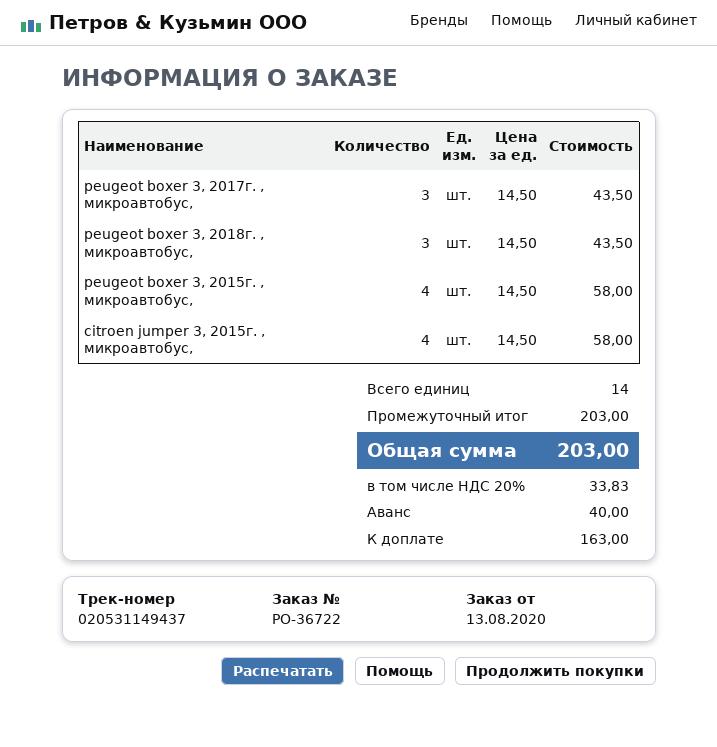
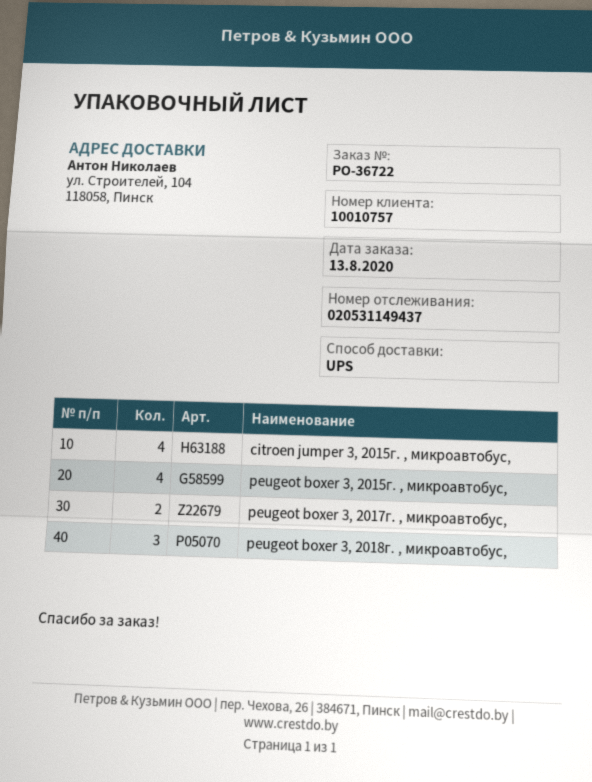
peugeot boxer 3, 2017г. , микроавтобус,: 3 -> 2

